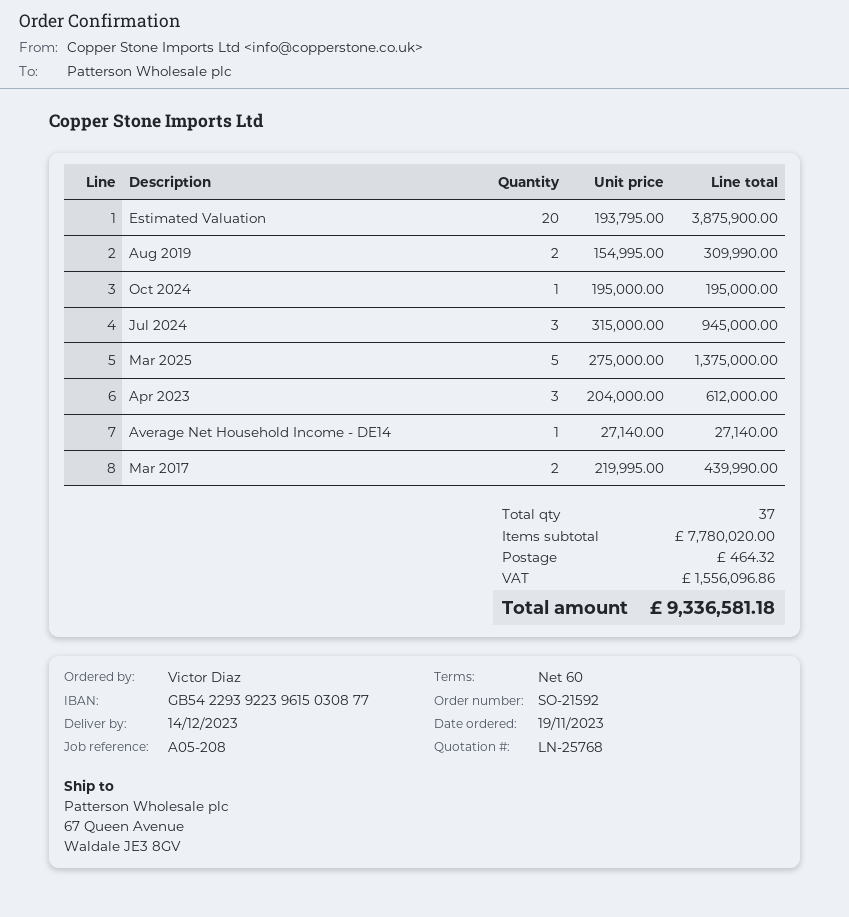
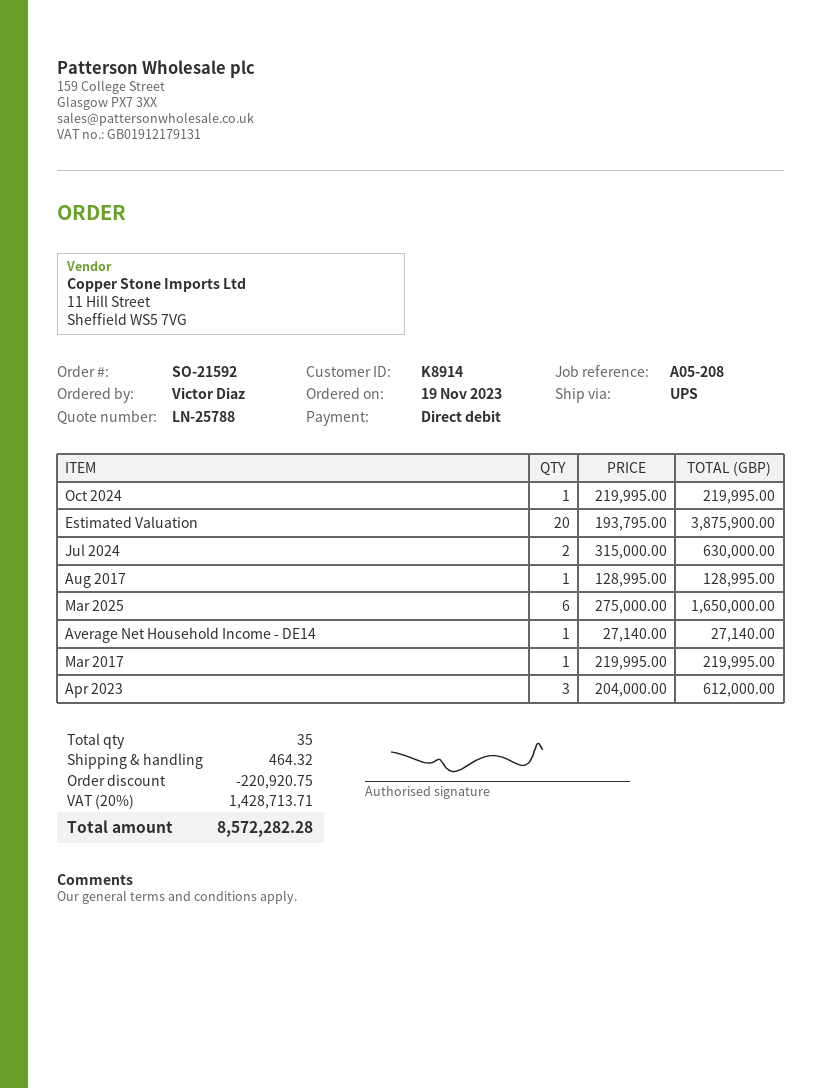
quote number: LN-25768 -> LN-25788
Aug 2019: 2 x 154995.00 = 309990.00 -> none
Oct 2024: 1 x 195000.00 = 195000.00 -> 1 x 219995.00 = 219995.00
Jul 2024: 3 x 315000.00 = 945000.00 -> 2 x 315000.00 = 630000.00
Mar 2025: 5 x 275000.00 = 1375000.00 -> 6 x 275000.00 = 1650000.00
Mar 2017: 2 x 219995.00 = 439990.00 -> 1 x 219995.00 = 219995.00
Aug 2017: none -> 1 x 128995.00 = 128995.00
total quantity: 37 -> 35
discount: none -> 220920.75
tax: 1556096.86 -> 1428713.71
total: 9336581.18 -> 8572282.28

